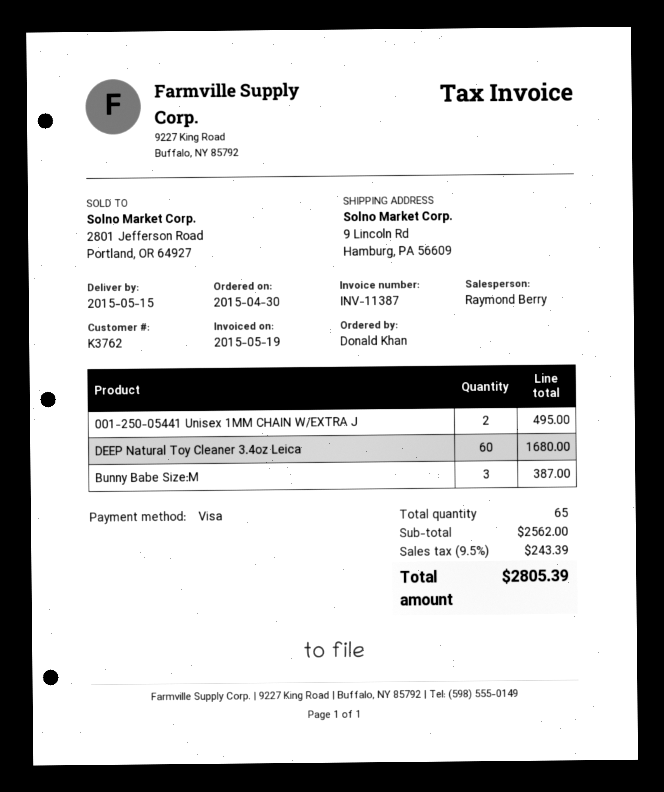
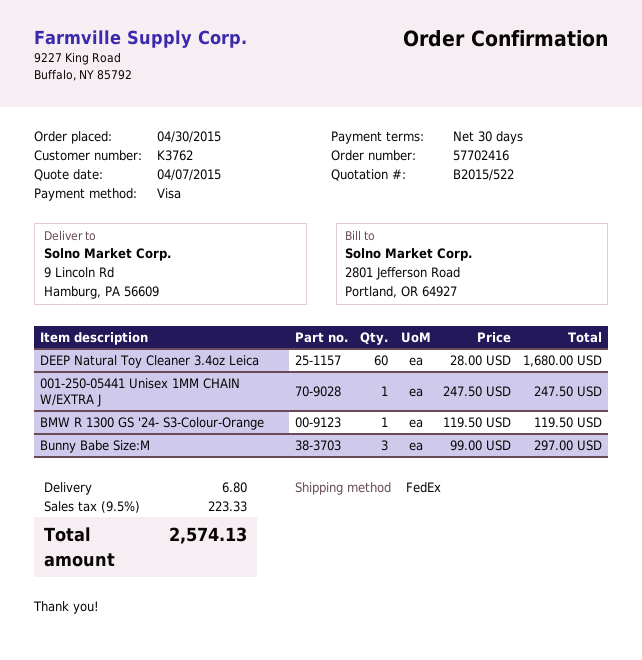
001-250-05441 Unisex 1MM CHAIN W/EXTRA J: 2 for 495.00 -> 1 for 247.50
Bunny Babe Size:M: 3 for 387.00 -> 3 for 297.00
BMW R 1300 GS '24- S3-Colour-Orange: none -> 1 for 119.50
shipping: none -> 6.80
tax: 9.5% = 243.39 -> 9.5% = 223.33
total: 2805.39 -> 2574.13

